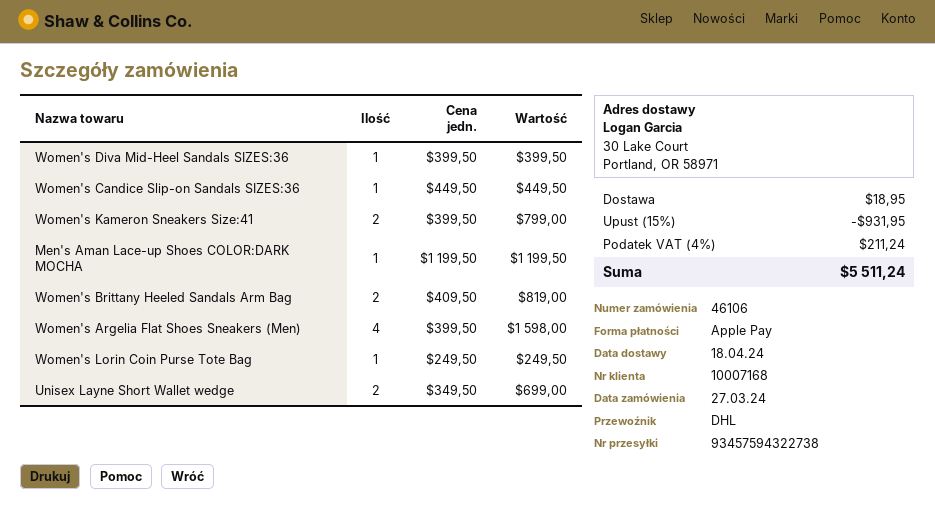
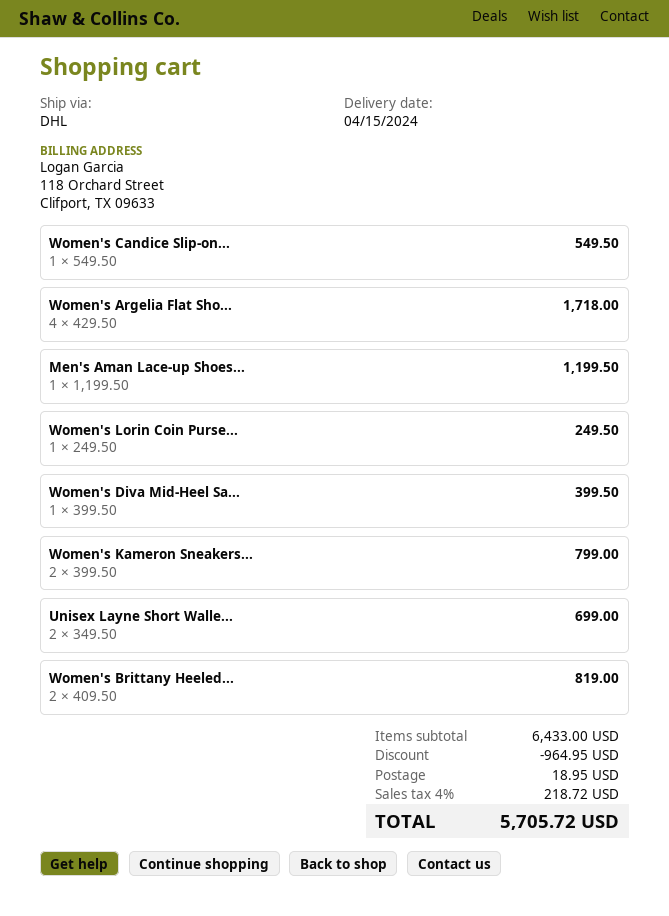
delivery date: 2024-04-18 -> 2024-04-15
Women's Candice Slip-on Sandals SIZES:36: 1 x 449.50 = 449.50 -> 1 x 549.50 = 549.50
Women's Argelia Flat Shoes Sneakers (Men): 4 x 399.50 = 1598.00 -> 4 x 429.50 = 1718.00
discount: 931.95 -> 964.95
tax: 4% = 211.24 -> 4% = 218.72
total: 5511.24 -> 5705.72

